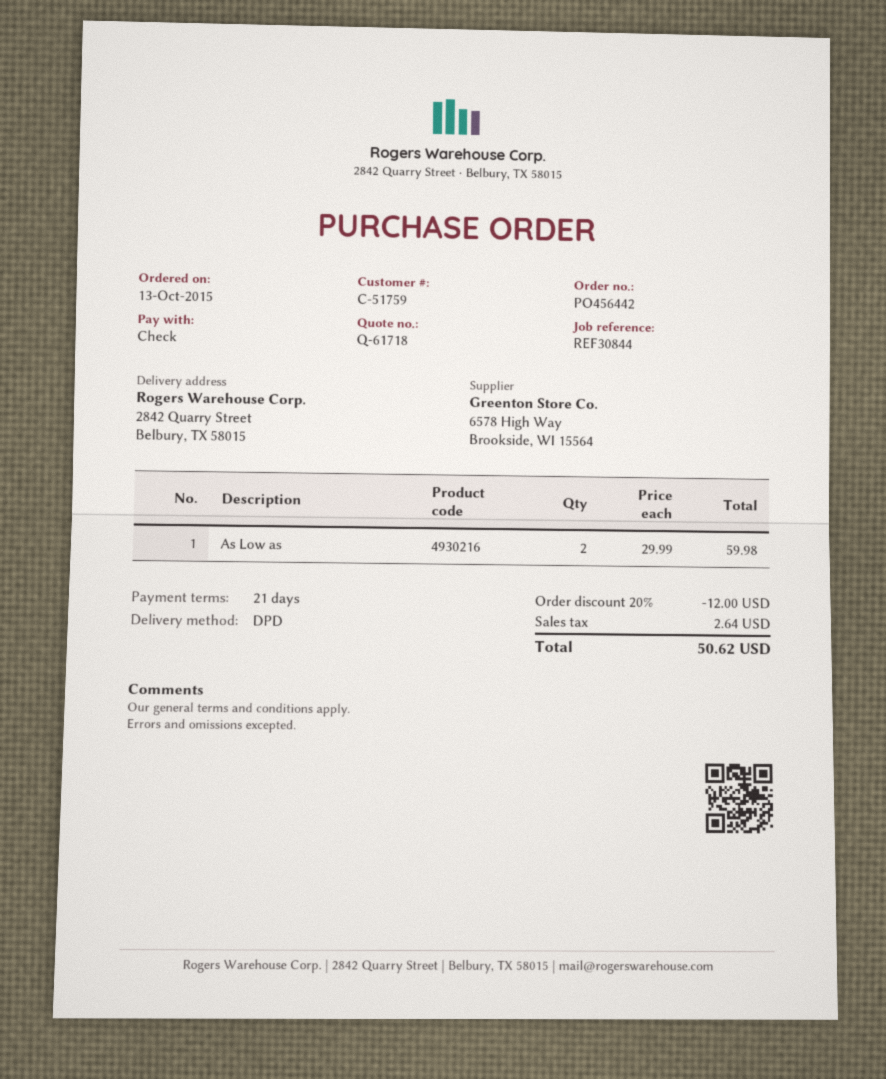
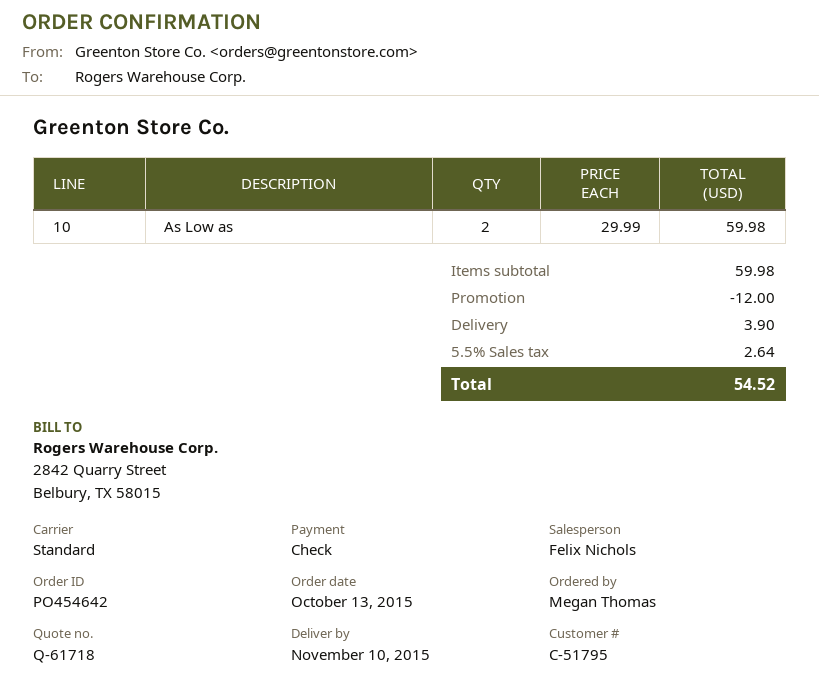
order number: PO456442 -> PO454642
customer number: C-51759 -> C-51795
shipping method: DPD -> standard
shipping: none -> 3.90
total: 50.62 -> 54.52

